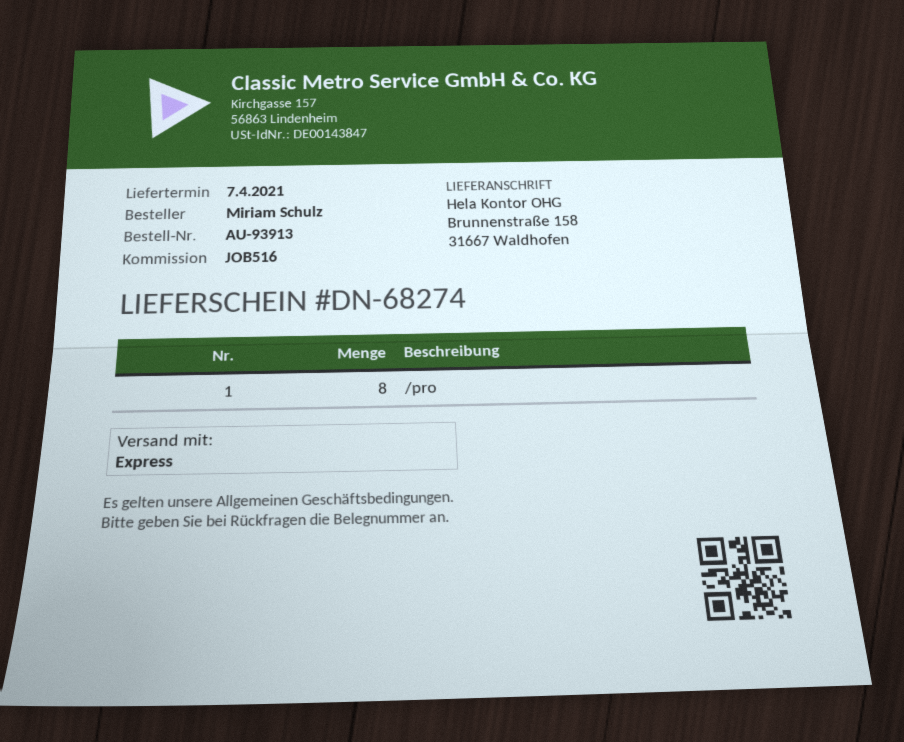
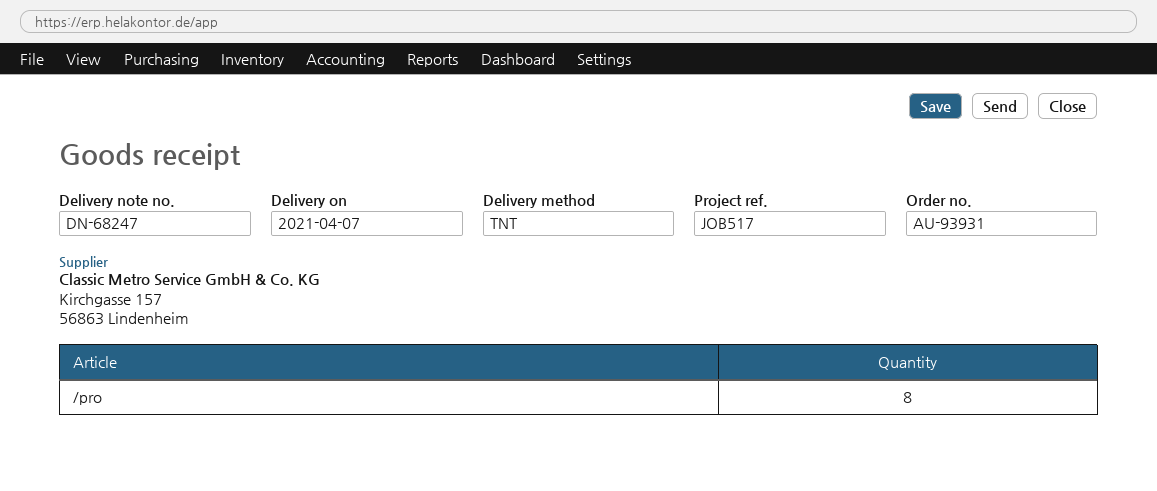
order number: AU-93913 -> AU-93931
delivery note number: DN-68274 -> DN-68247
reference: JOB516 -> JOB517
shipping method: express -> TNT

